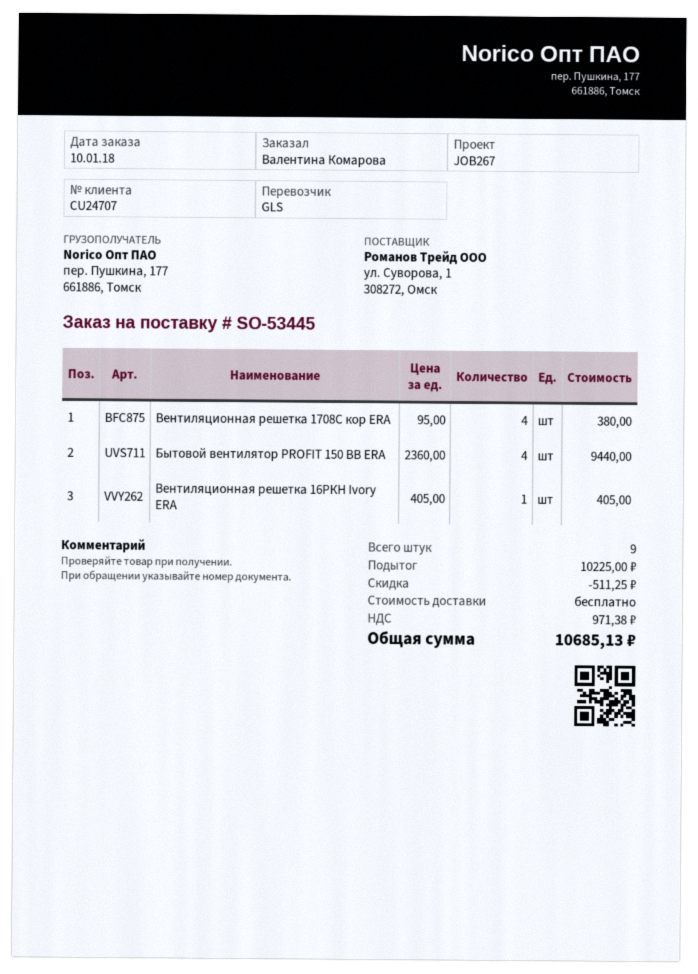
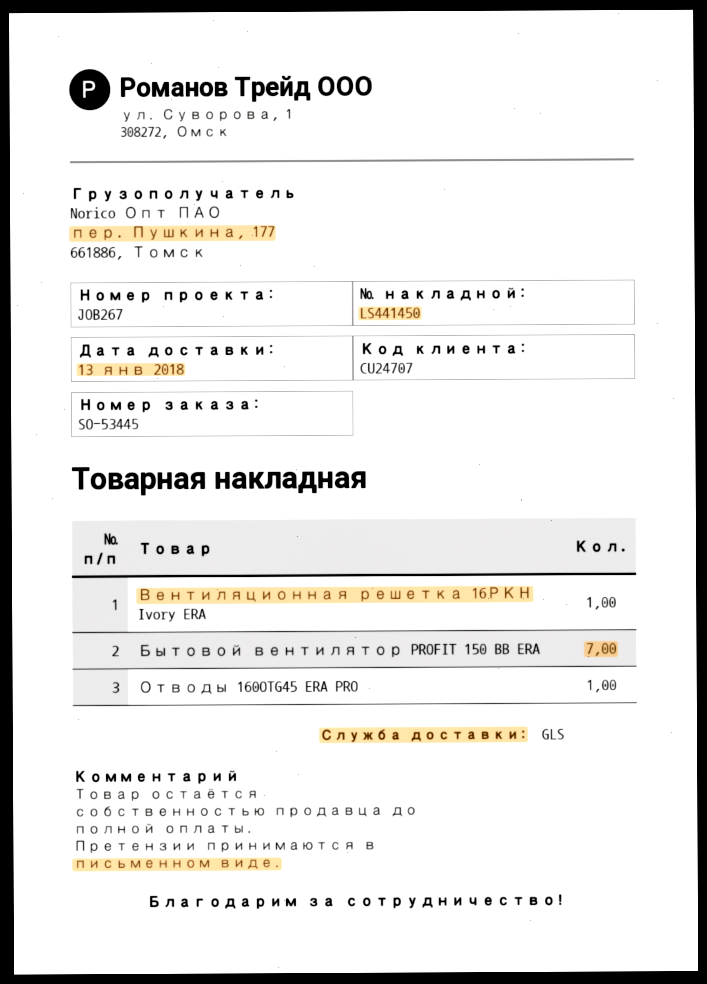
Вентиляционная решетка 1708С кор ERA: 4 -> none
Бытовой вентилятор PROFIT 150 BB ERA: 4 -> 7
Отводы 160OTG45 ERA PRO: none -> 1

